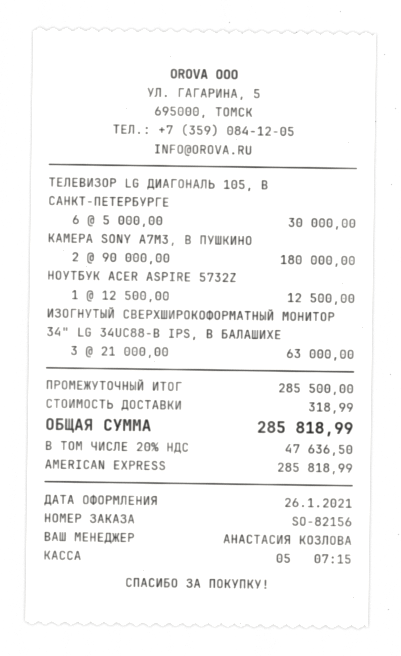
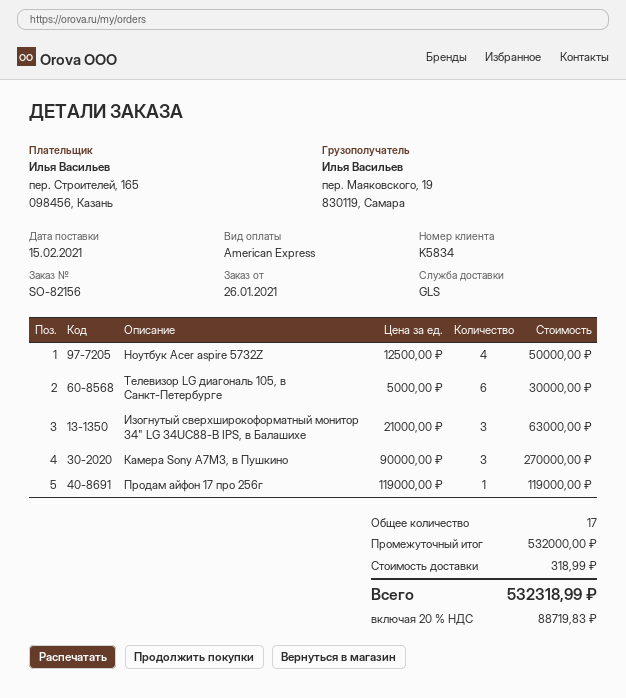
КАМЕРА SONY A7M3, В ПУШКИНО: 2 x 90000.00 = 180000.00 -> 3 x 90000.00 = 270000.00
НОУТБУК ACER ASPIRE 5732Z: 1 x 12500.00 = 12500.00 -> 4 x 12500.00 = 50000.00
Продам айфон 17 про 256г: none -> 1 x 119000.00 = 119000.00
subtotal: 285500.00 -> 532000.00
tax: 20% = 47636.50 -> 20% = 88719.83
total: 285818.99 -> 532318.99

